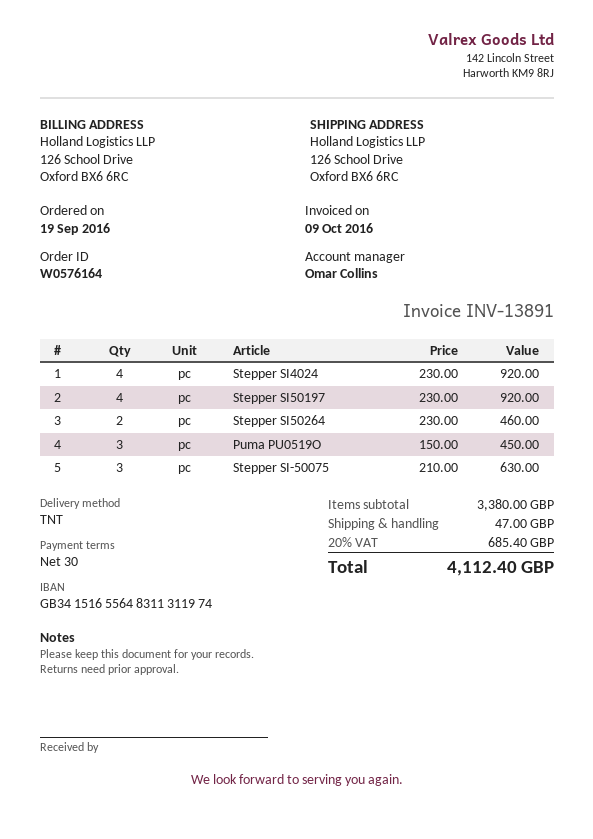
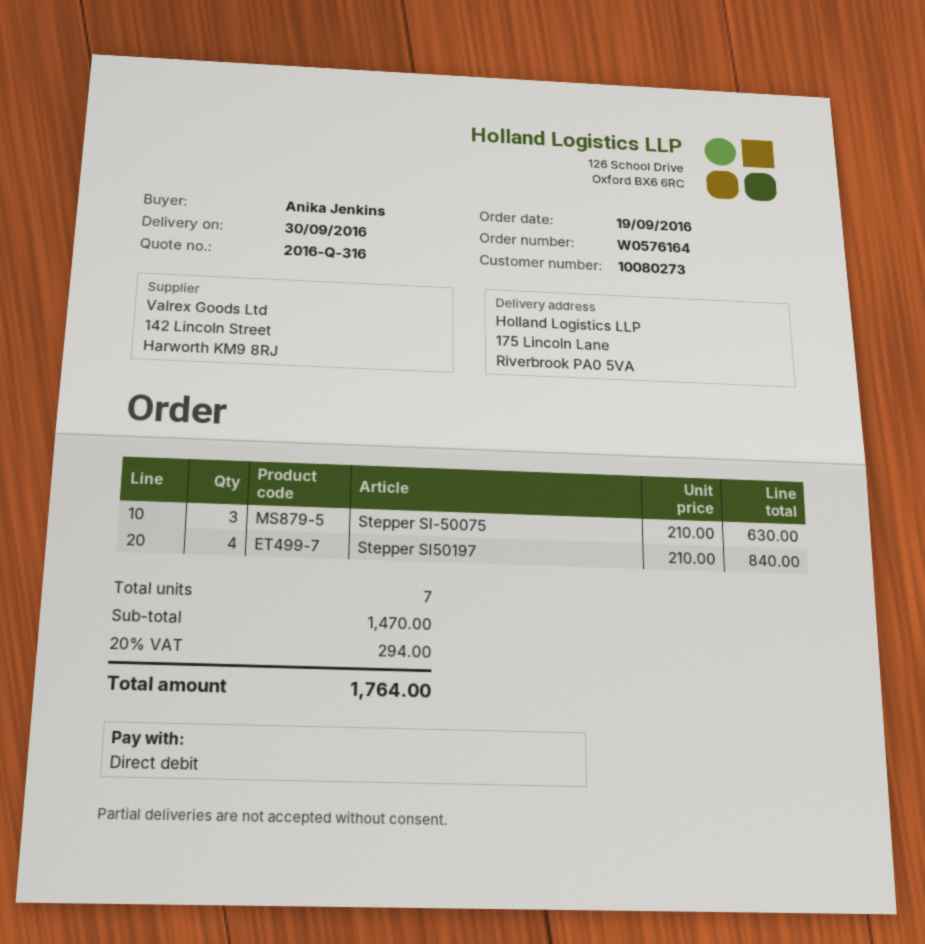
ship to: 126 School Drive, Oxford BX6 6RC -> 175 Lincoln Lane, Riverbrook PA0 5VA
Stepper SI4024: 4 x 230.00 = 920.00 -> none
Stepper SI50197: 4 x 230.00 = 920.00 -> 4 x 210.00 = 840.00
Stepper SI50264: 2 x 230.00 = 460.00 -> none
Puma PU0519O: 3 x 150.00 = 450.00 -> none
subtotal: 3380.00 -> 1470.00
shipping: 47.00 -> none
tax: 20% = 685.40 -> 20% = 294.00
total: 4112.40 -> 1764.00

